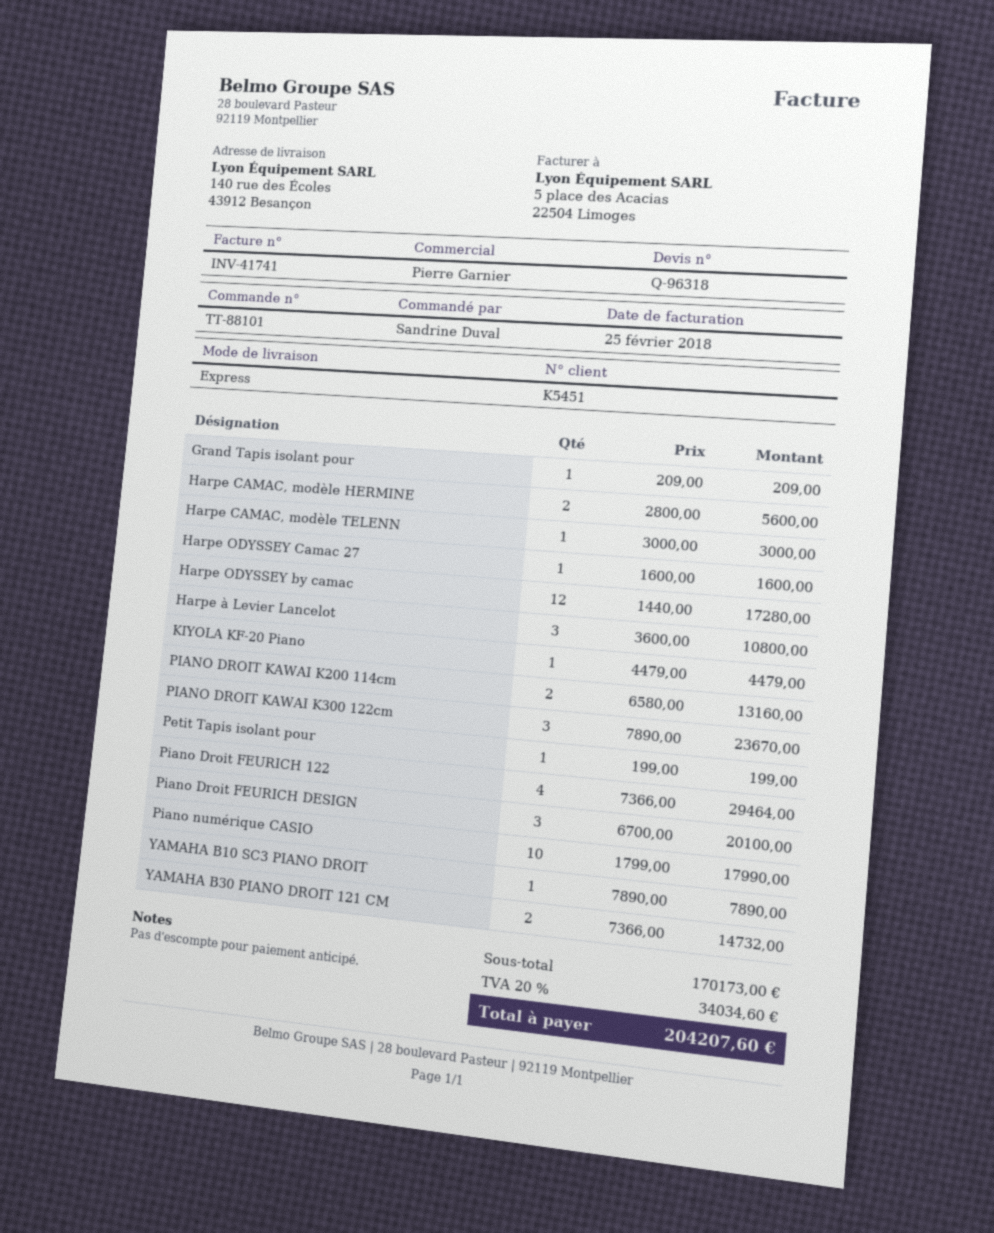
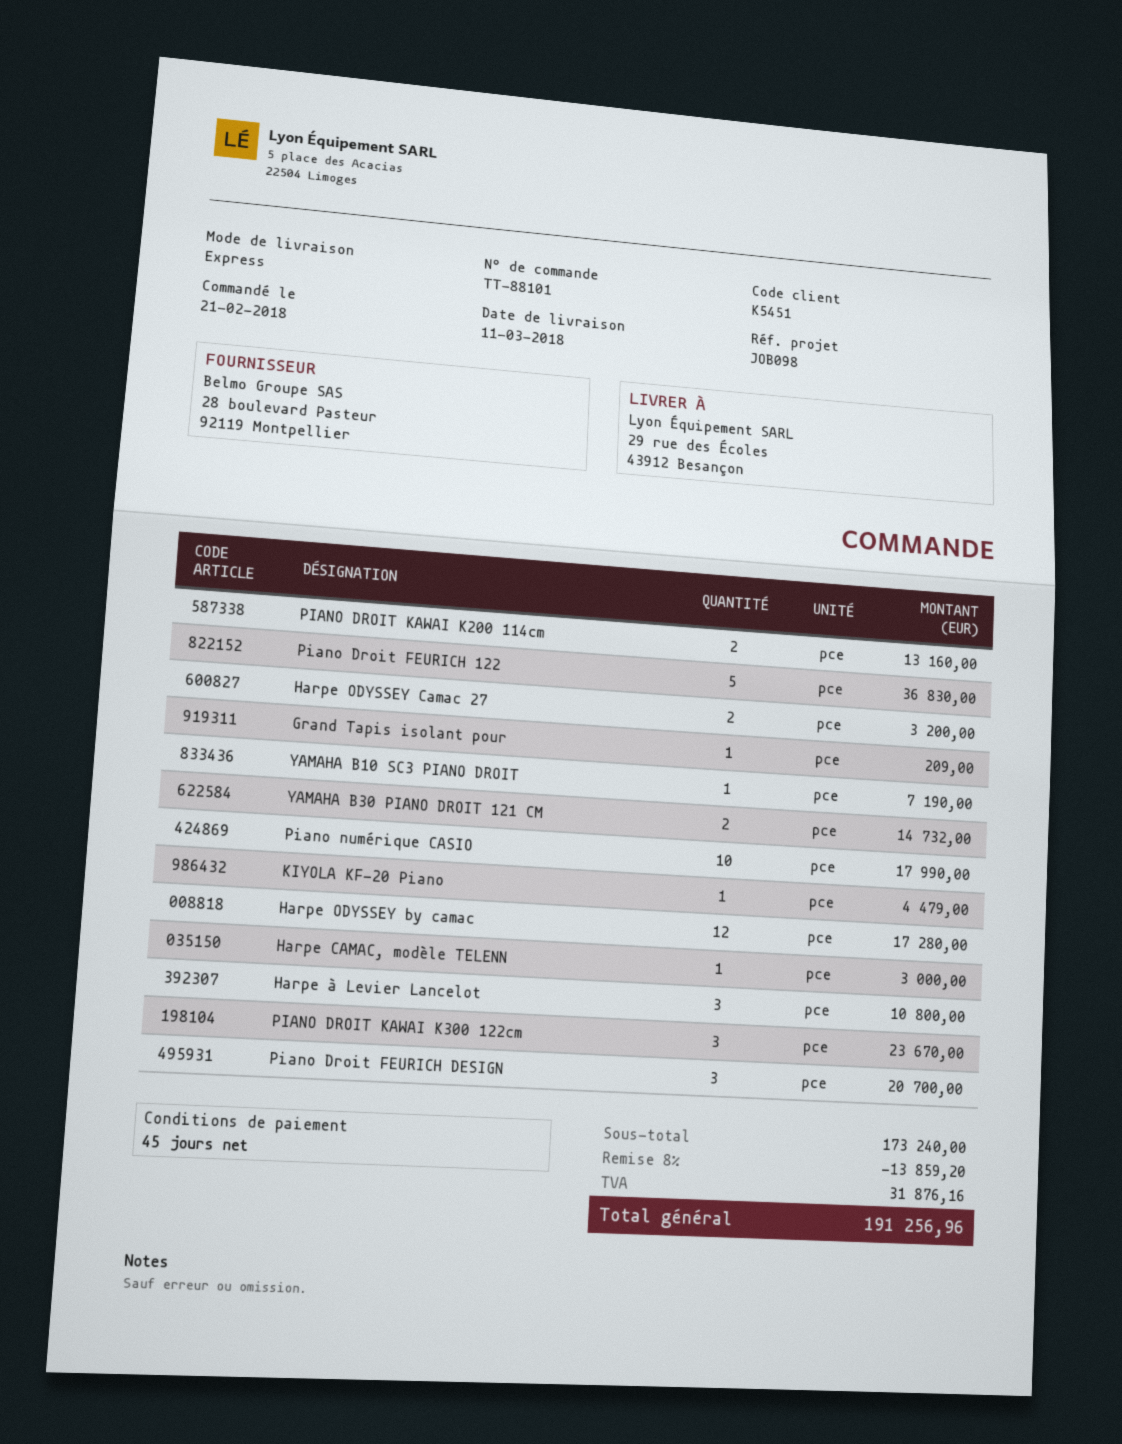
ship to: 140 rue des Écoles, 43912 Besançon -> 29 rue des Écoles, 43912 Besançon
Harpe CAMAC, modèle HERMINE: 2 for 5600.00 -> none
Harpe ODYSSEY Camac 27: 1 for 1600.00 -> 2 for 3200.00
Petit Tapis isolant pour: 1 for 199.00 -> none
Piano Droit FEURICH 122: 4 for 29464.00 -> 5 for 36830.00
Piano Droit FEURICH DESIGN: 3 for 20100.00 -> 3 for 20700.00
YAMAHA B10 SC3 PIANO DROIT: 1 for 7890.00 -> 1 for 7190.00
subtotal: 170173.00 -> 173240.00
discount: none -> 8% = 13859.20
tax: 34034.60 -> 31876.16
total: 204207.60 -> 191256.96

